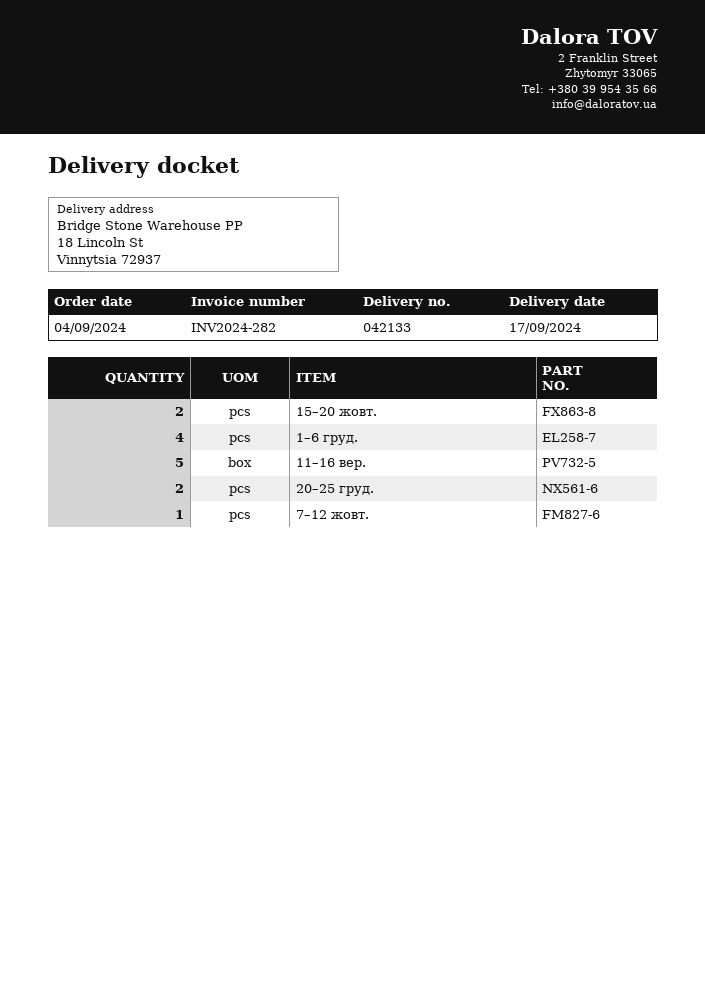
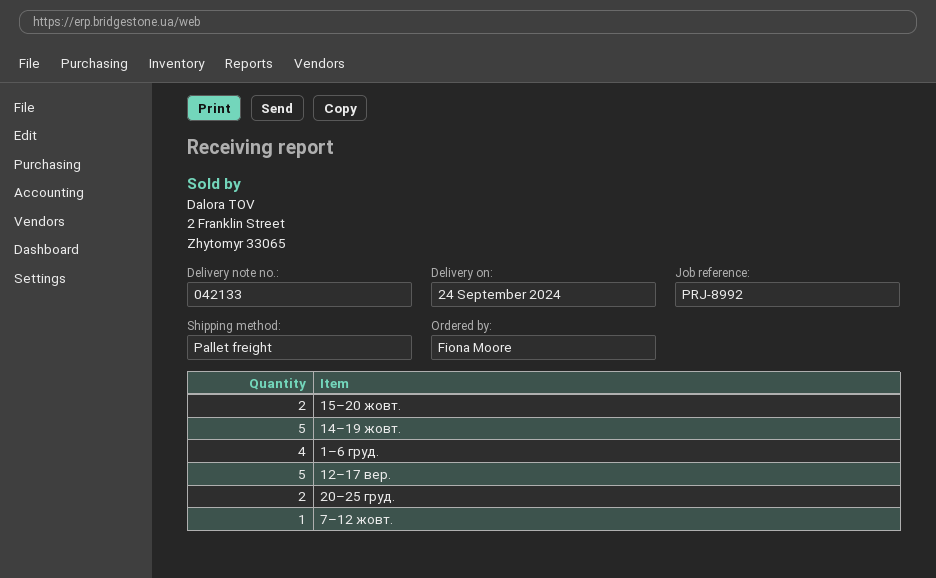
delivery date: 2024-09-17 -> 2024-09-24
11–16 вер.: 5 -> none
14–19 жовт.: none -> 5
12–17 вер.: none -> 5

